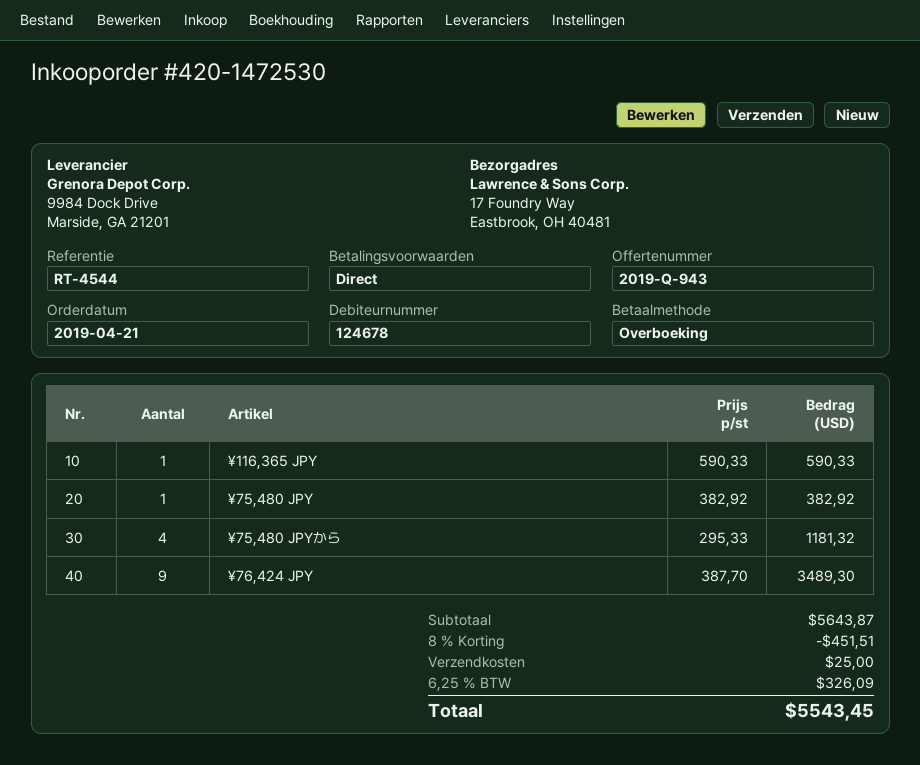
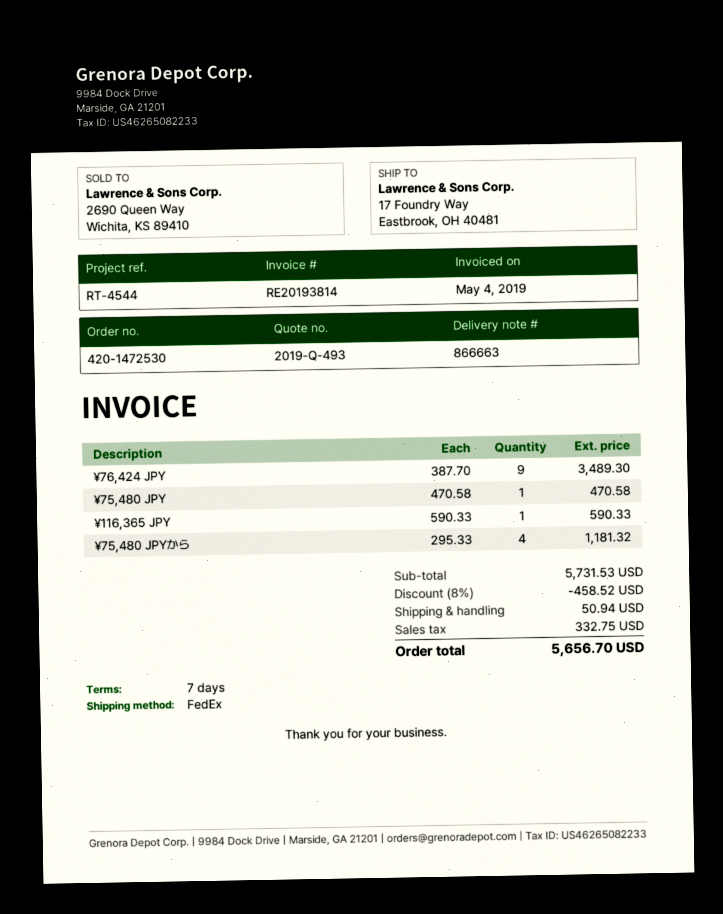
quote number: 2019-Q-943 -> 2019-Q-493
payment terms: on receipt -> 7 days
¥75,480 JPY: 1 x 382.92 = 382.92 -> 1 x 470.58 = 470.58
subtotal: 5643.87 -> 5731.53
discount: 8% = 451.51 -> 8% = 458.52
shipping: 25.00 -> 50.94
tax: 326.09 -> 332.75
total: 5543.45 -> 5656.70

